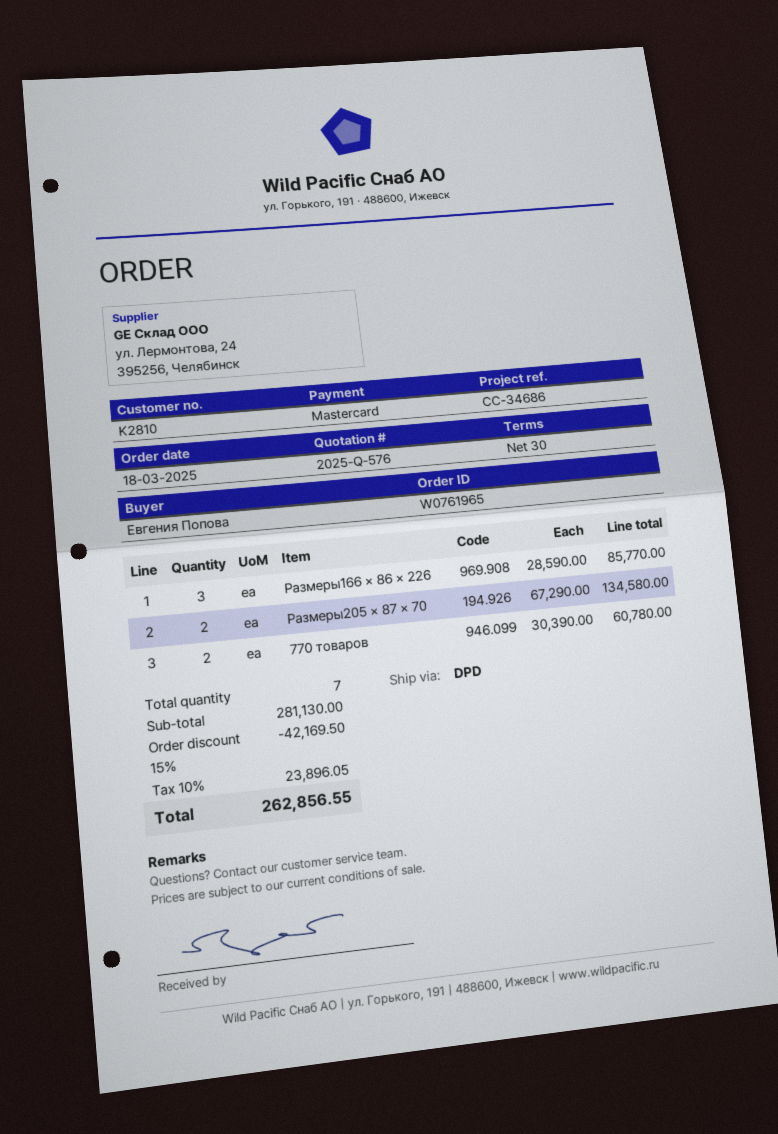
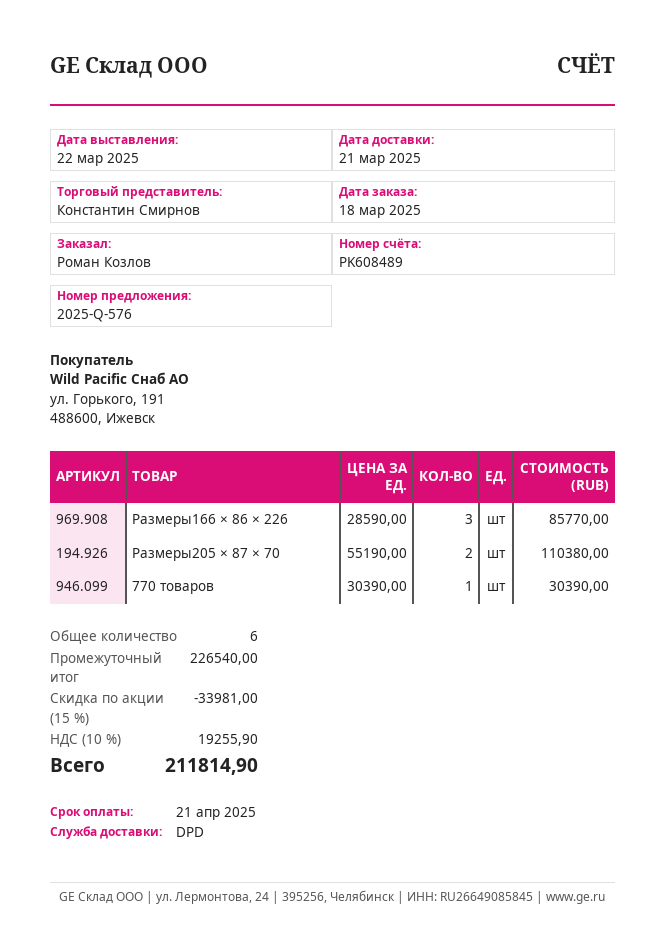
ordered by: Евгения Попова -> Роман Козлов
Размеры205 × 87 × 70: 2 x 67290.00 = 134580.00 -> 2 x 55190.00 = 110380.00
770 товаров: 2 x 30390.00 = 60780.00 -> 1 x 30390.00 = 30390.00
total quantity: 7 -> 6
subtotal: 281130.00 -> 226540.00
discount: 15% = 42169.50 -> 15% = 33981.00
tax: 10% = 23896.05 -> 10% = 19255.90
total: 262856.55 -> 211814.90

